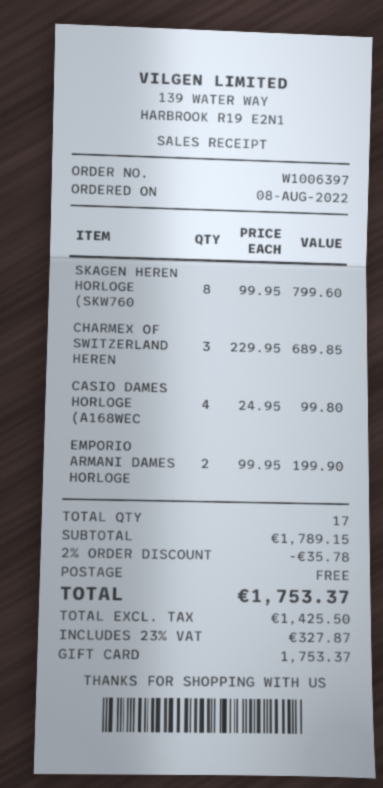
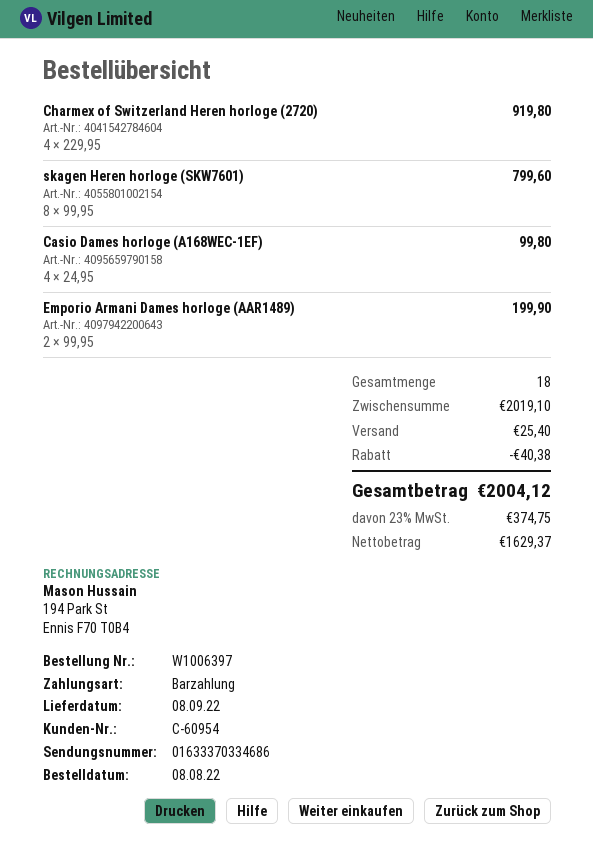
payment method: gift card -> cash
CHARMEX OF SWITZERLAND HEREN: 3 x 229.95 = 689.85 -> 4 x 229.95 = 919.80
total quantity: 17 -> 18
subtotal: 1789.15 -> 2019.10
discount: 35.78 -> 40.38
shipping: 0.00 -> 25.40
net: 1425.50 -> 1629.37
tax: 23% = 327.87 -> 23% = 374.75
total: 1753.37 -> 2004.12

